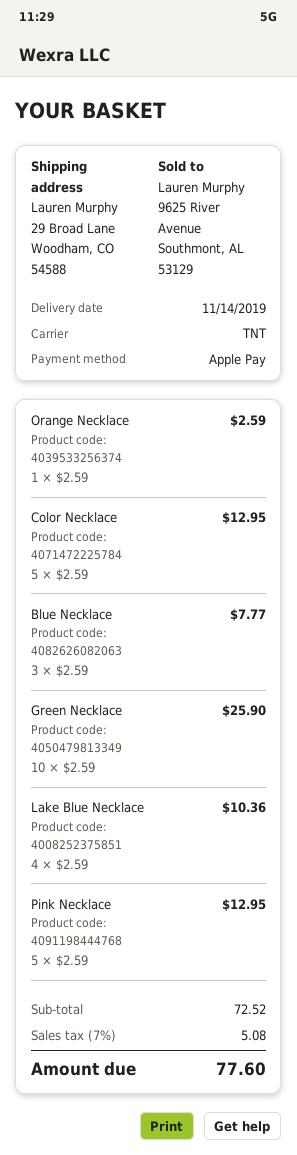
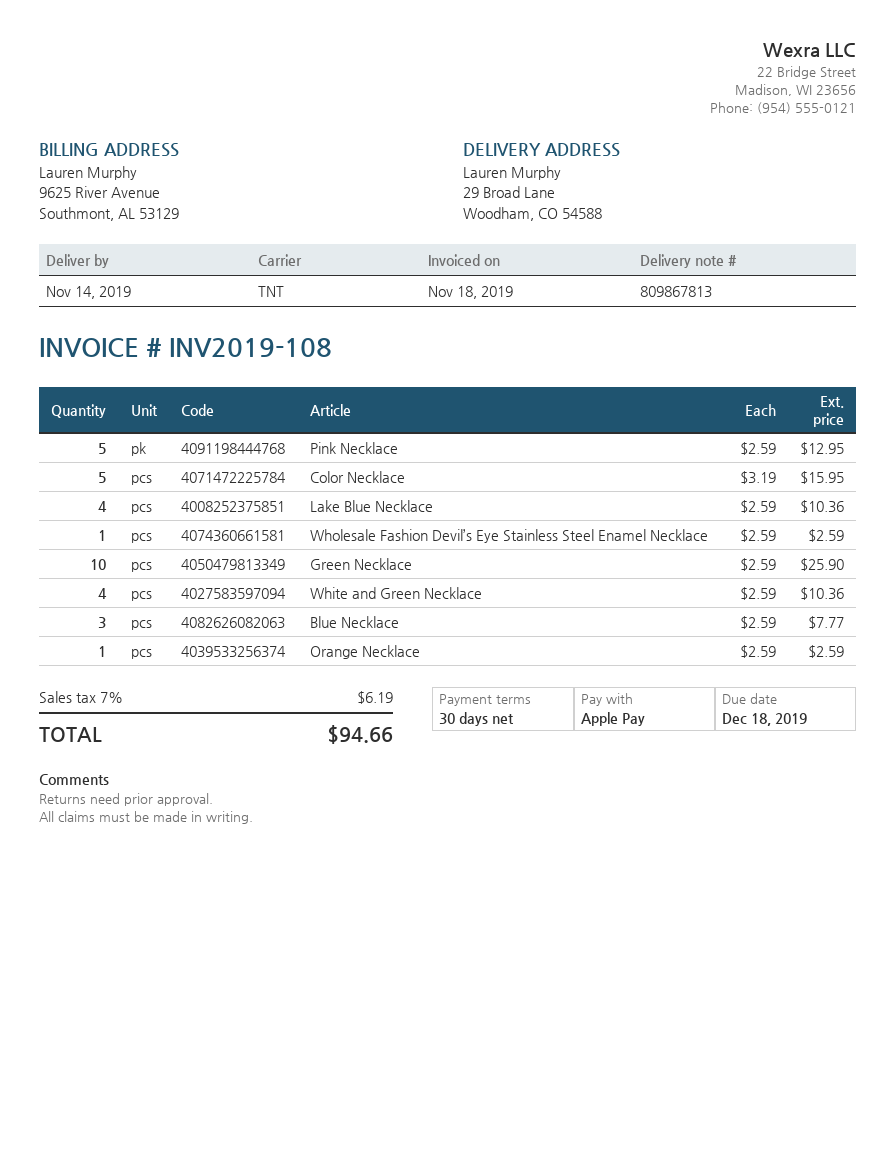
Color Necklace: 5 x 2.59 = 12.95 -> 5 x 3.19 = 15.95
Wholesale Fashion Devil’s Eye Stainless Steel Enamel Necklace: none -> 1 x 2.59 = 2.59
White and Green Necklace: none -> 4 x 2.59 = 10.36
tax: 7% = 5.08 -> 7% = 6.19
total: 77.60 -> 94.66

